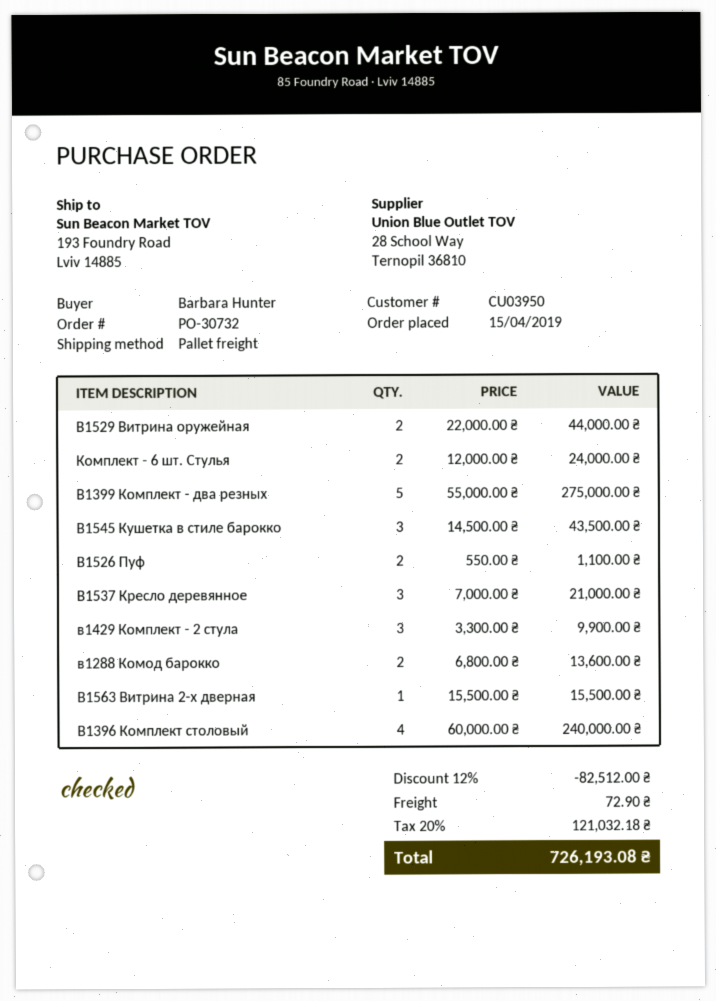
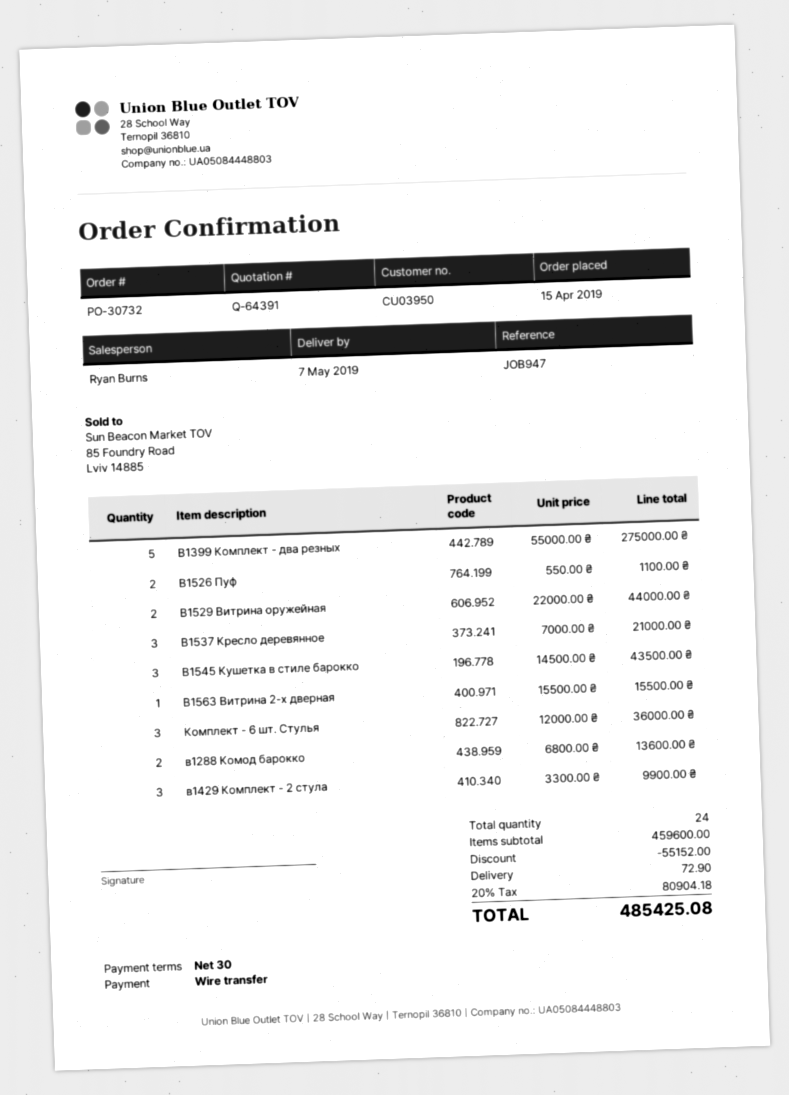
Комплект - 6 шт. Стулья: 2 x 12000.00 = 24000.00 -> 3 x 12000.00 = 36000.00
В1396 Комплект столовый: 4 x 60000.00 = 240000.00 -> none
discount: 82512.00 -> 55152.00
tax: 20% = 121032.18 -> 20% = 80904.18
total: 726193.08 -> 485425.08

